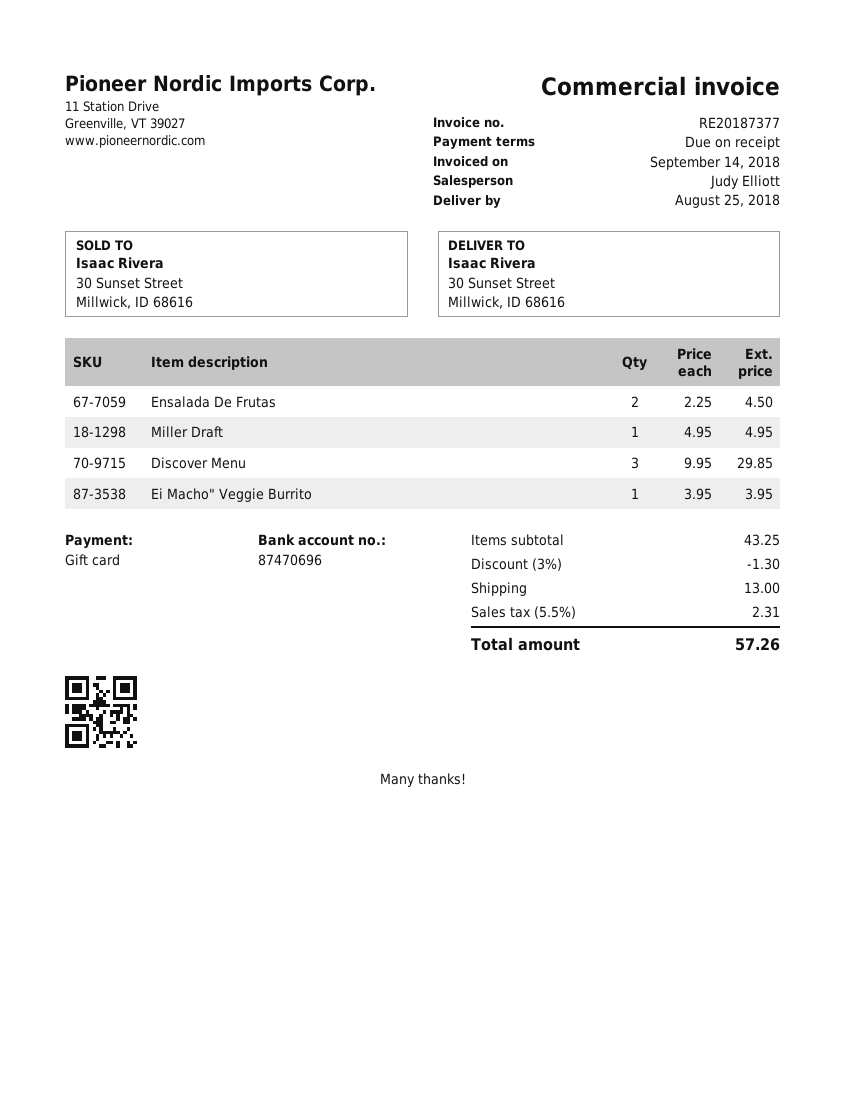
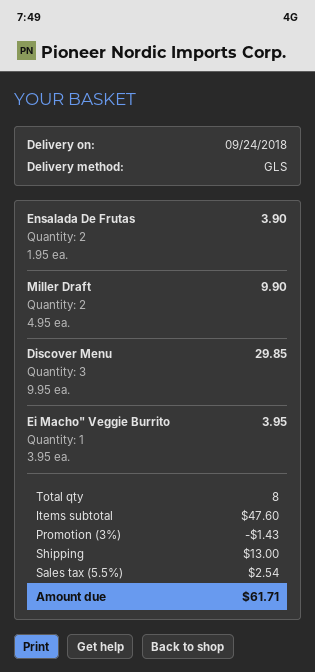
delivery date: 2018-08-25 -> 2018-09-24
Ensalada De Frutas: 2 x 2.25 = 4.50 -> 2 x 1.95 = 3.90
Miller Draft: 1 x 4.95 = 4.95 -> 2 x 4.95 = 9.90
subtotal: 43.25 -> 47.60
discount: 3% = 1.30 -> 3% = 1.43
tax: 5.5% = 2.31 -> 5.5% = 2.54
total: 57.26 -> 61.71

